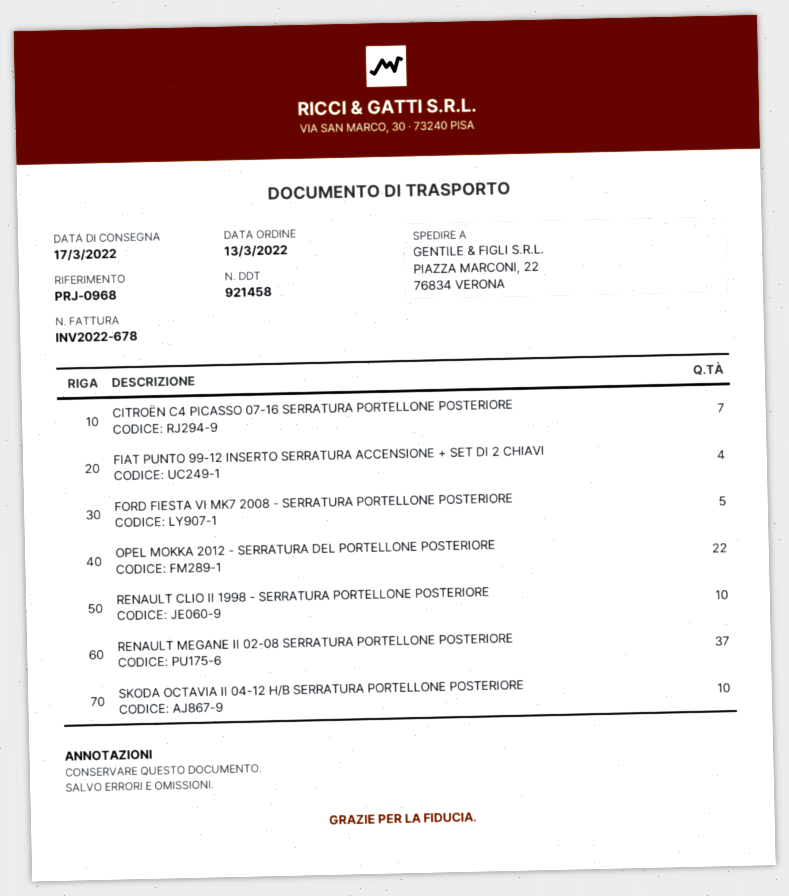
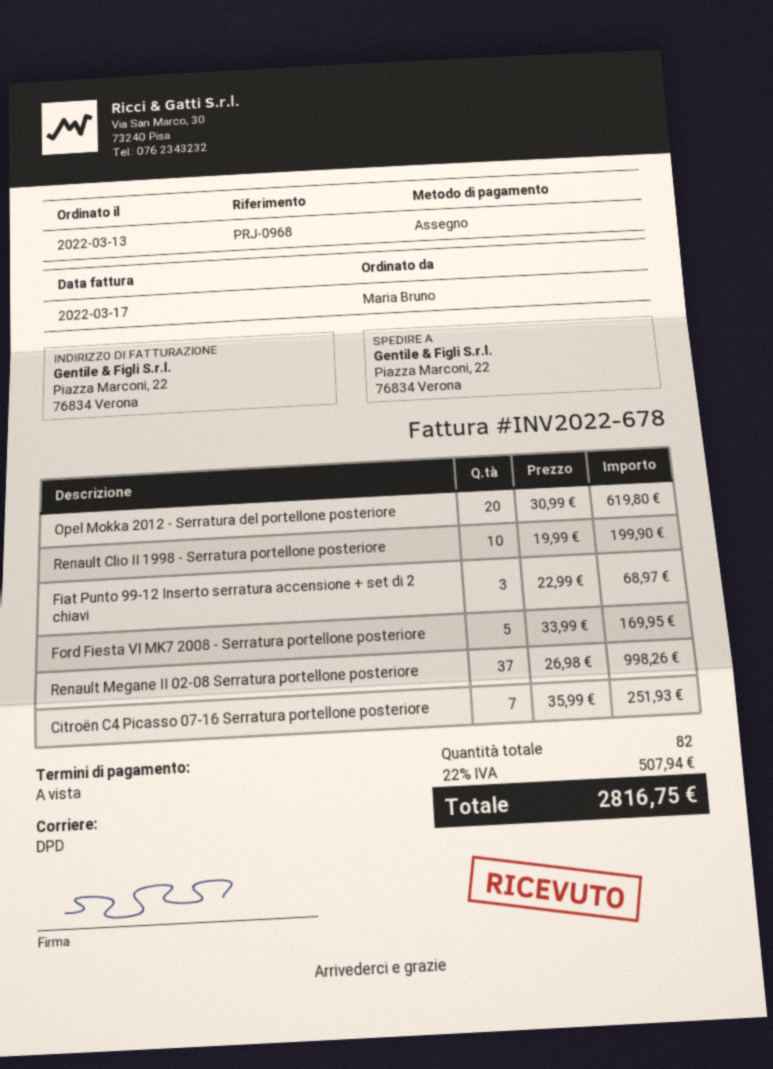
FIAT PUNTO 99-12 INSERTO SERRATURA ACCENSIONE + SET DI 2 CHIAVI: 4 -> 3
OPEL MOKKA 2012 - SERRATURA DEL PORTELLONE POSTERIORE: 22 -> 20
SKODA OCTAVIA II 04-12 H/B SERRATURA PORTELLONE POSTERIORE: 10 -> none

